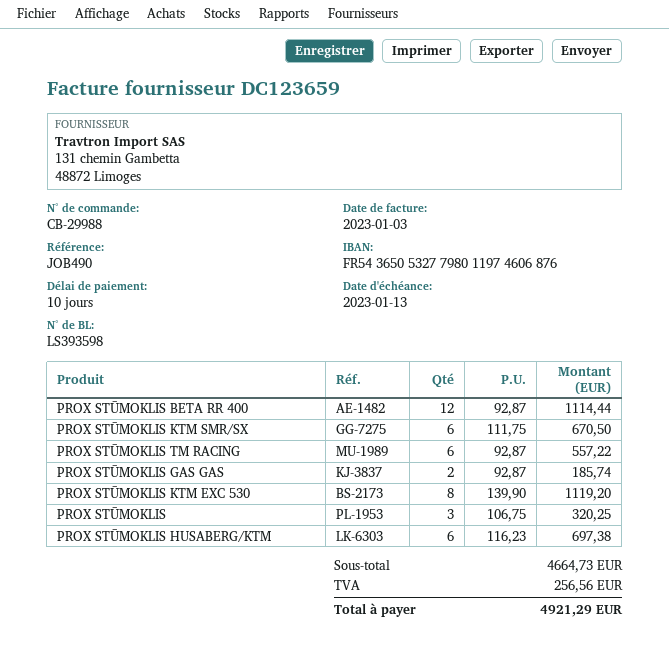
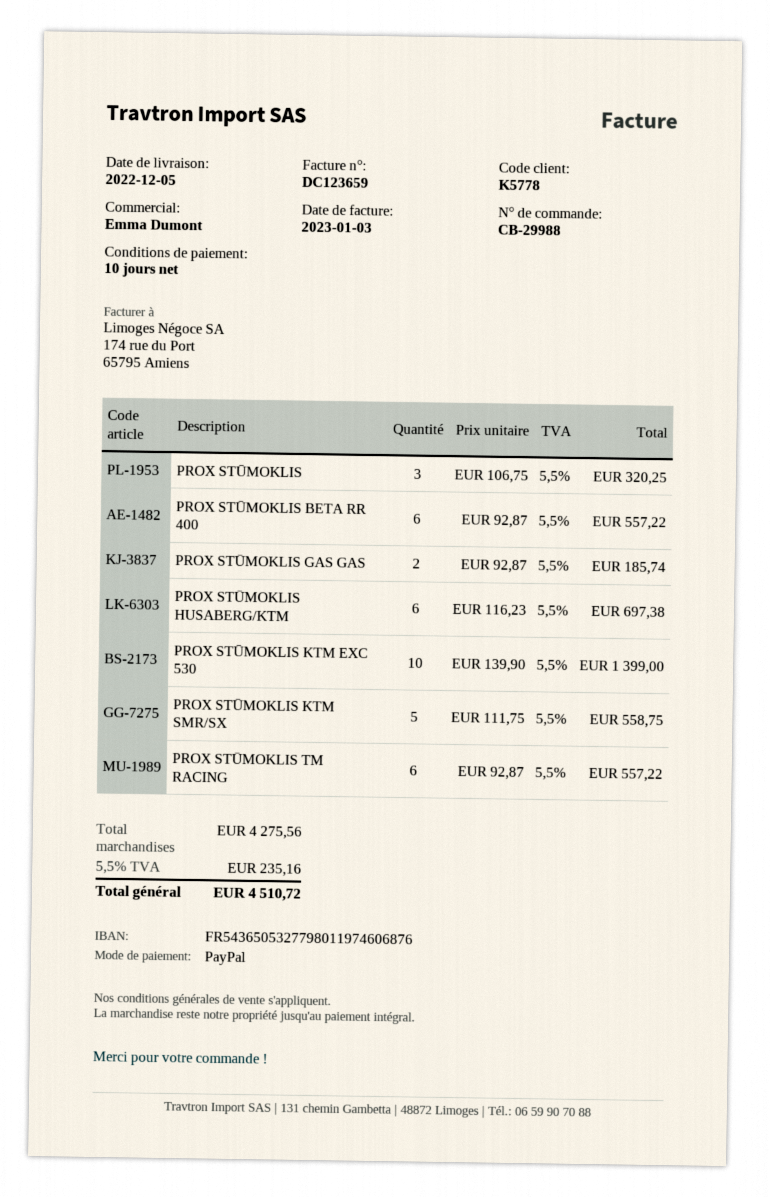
PROX STŪMOKLIS BETA RR 400: 12 x 92.87 = 1114.44 -> 6 x 92.87 = 557.22
PROX STŪMOKLIS KTM SMR/SX: 6 x 111.75 = 670.50 -> 5 x 111.75 = 558.75
PROX STŪMOKLIS KTM EXC 530: 8 x 139.90 = 1119.20 -> 10 x 139.90 = 1399.00
subtotal: 4664.73 -> 4275.56
tax: 256.56 -> 235.16
total: 4921.29 -> 4510.72

